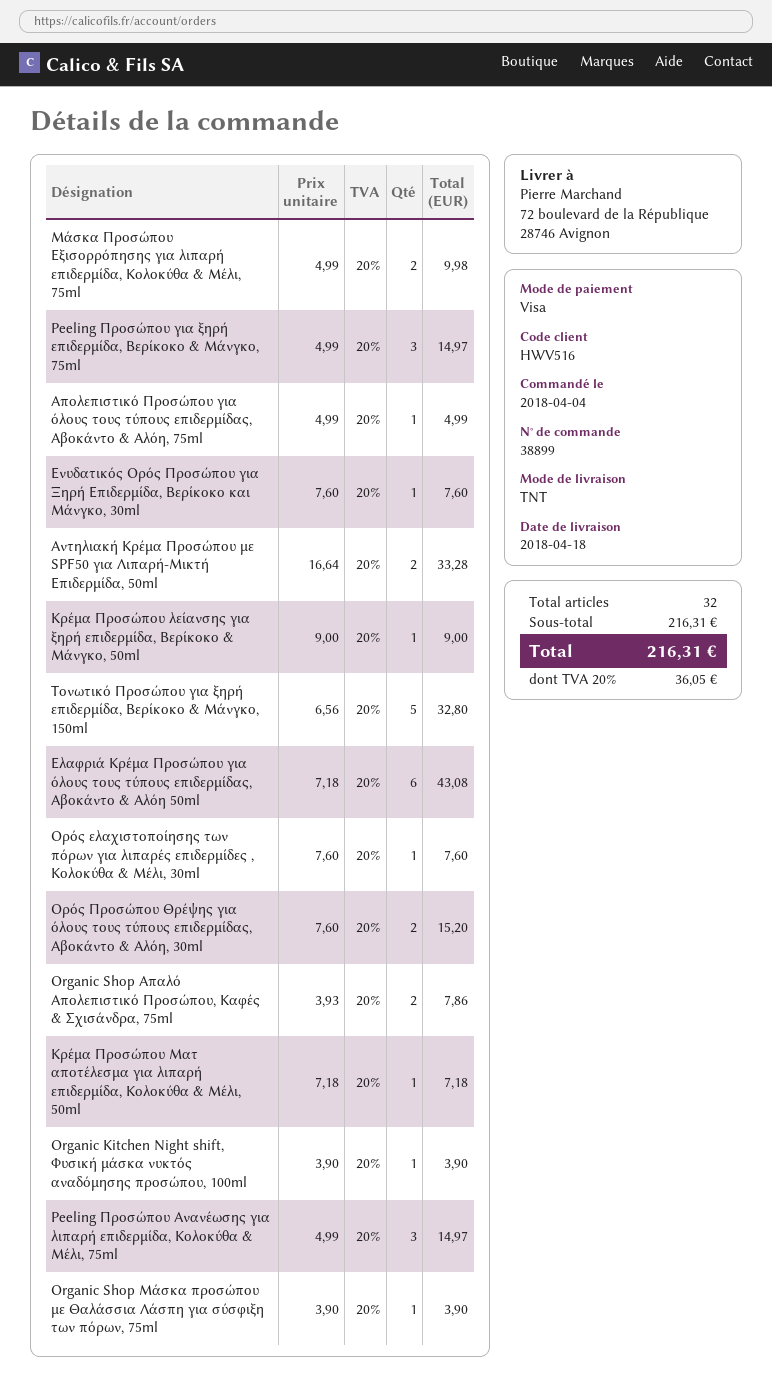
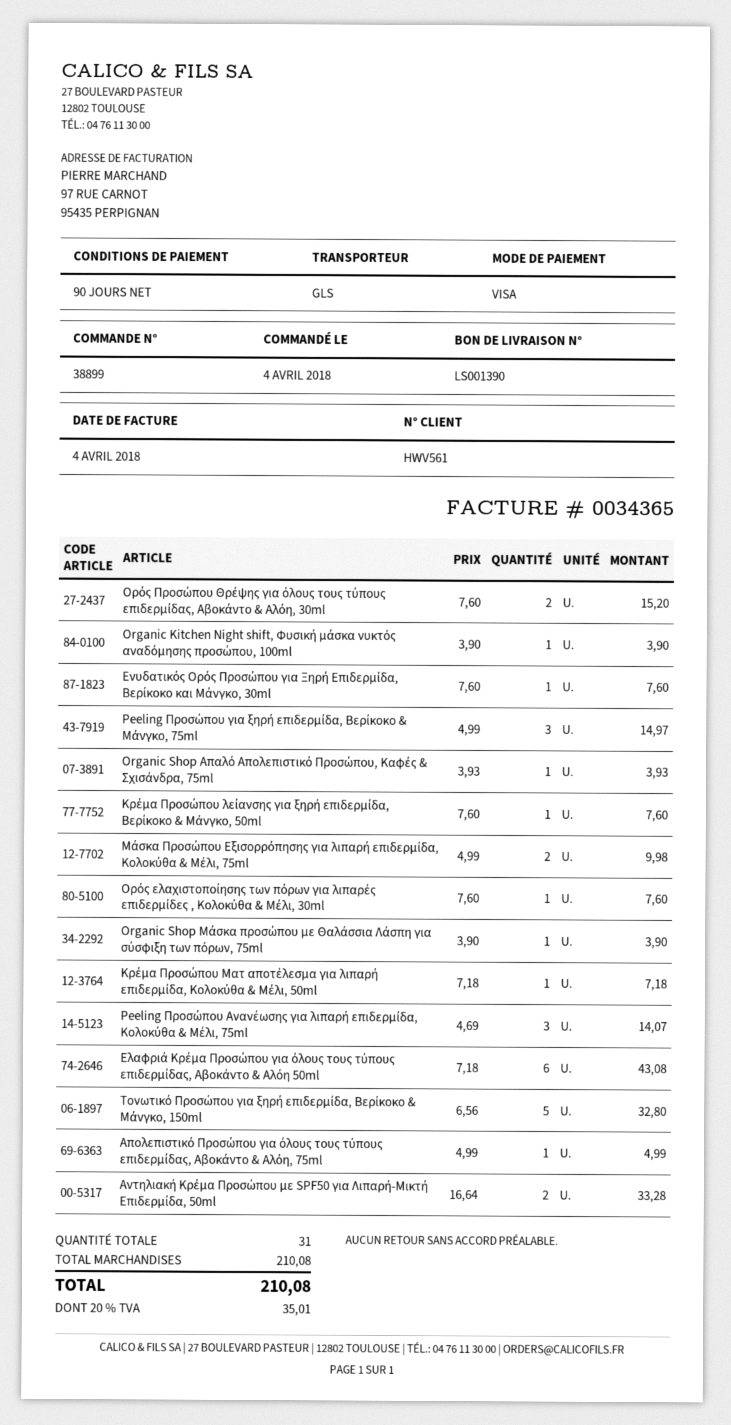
customer number: HWV516 -> HWV561
shipping method: TNT -> GLS
Κρέμα Προσώπου λείανσης για ξηρή επιδερμίδα, Βερίκοκο & Μάνγκο, 50ml: 1 x 9.00 = 9.00 -> 1 x 7.60 = 7.60
Organic Shop Απαλό Απολεπιστικό Προσώπου, Καφές & Σχισάνδρα, 75ml: 2 x 3.93 = 7.86 -> 1 x 3.93 = 3.93
Peeling Προσώπου Ανανέωσης για λιπαρή επιδερμίδα, Κολοκύθα & Μέλι, 75ml: 3 x 4.99 = 14.97 -> 3 x 4.69 = 14.07
total quantity: 32 -> 31
subtotal: 216.31 -> 210.08
tax: 20% = 36.05 -> 20% = 35.01
total: 216.31 -> 210.08

